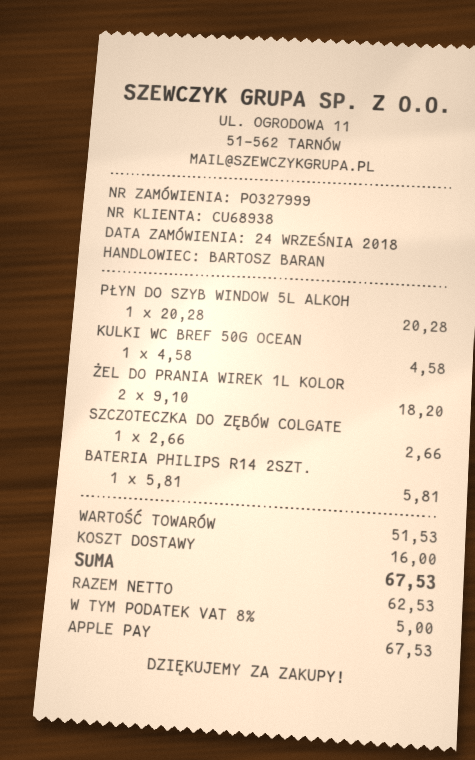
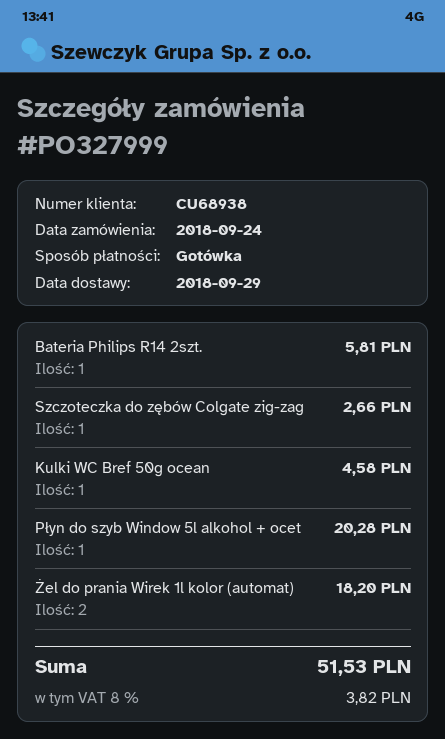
payment method: Apple Pay -> cash
shipping: 16.00 -> none
tax: 8% = 5.00 -> 8% = 3.82
total: 67.53 -> 51.53

